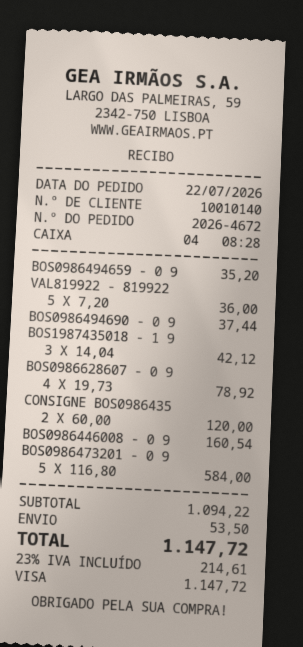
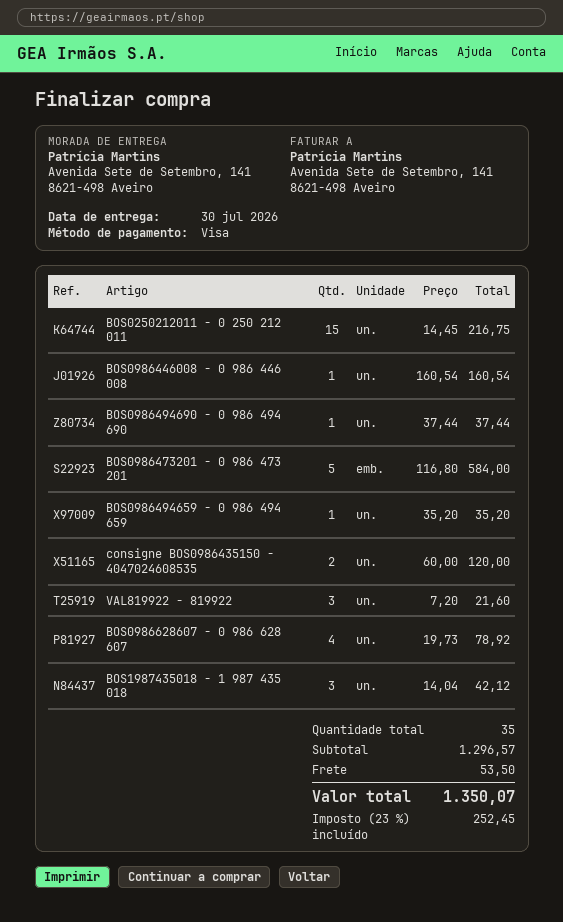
VAL819922 - 819922: 5 x 7.20 = 36.00 -> 3 x 7.20 = 21.60
BOS0250212011 - 0 250 212 011: none -> 15 x 14.45 = 216.75
subtotal: 1094.22 -> 1296.57
tax: 23% = 214.61 -> 23% = 252.45
total: 1147.72 -> 1350.07

